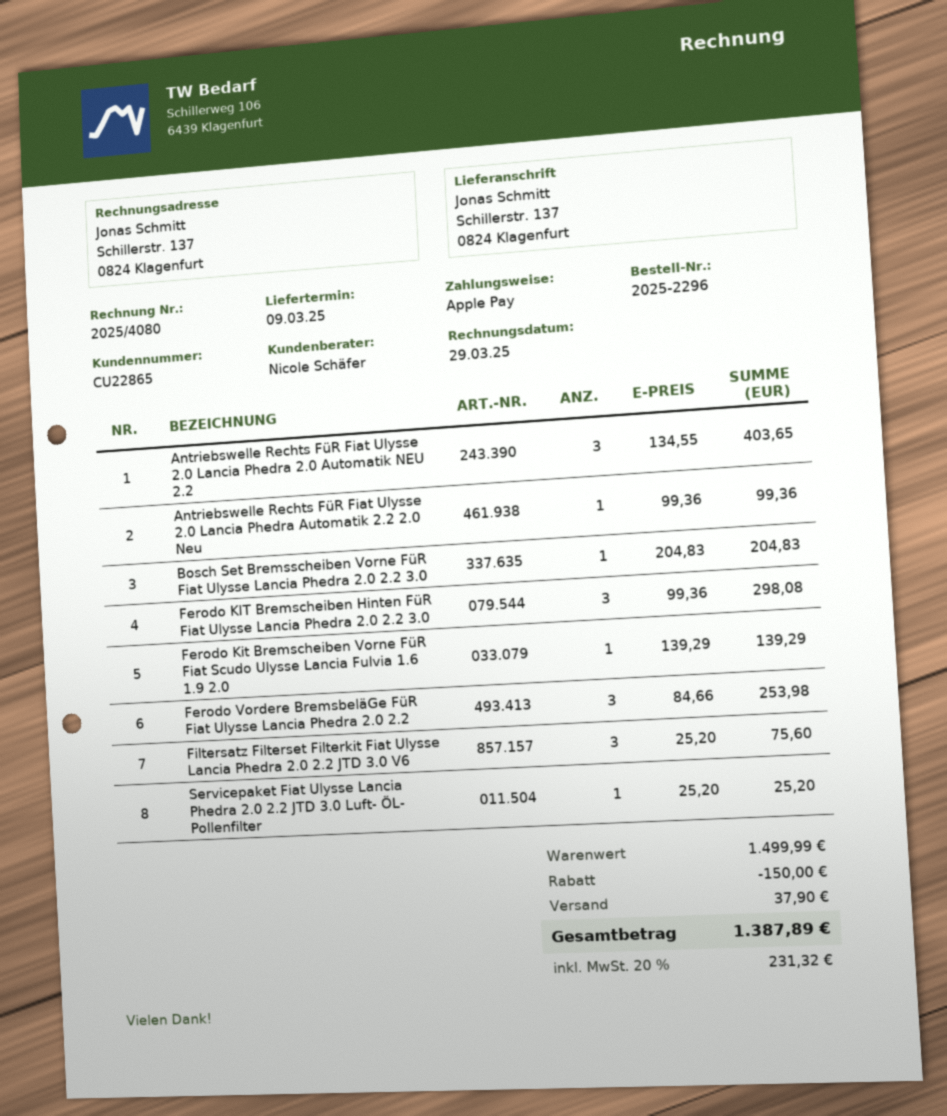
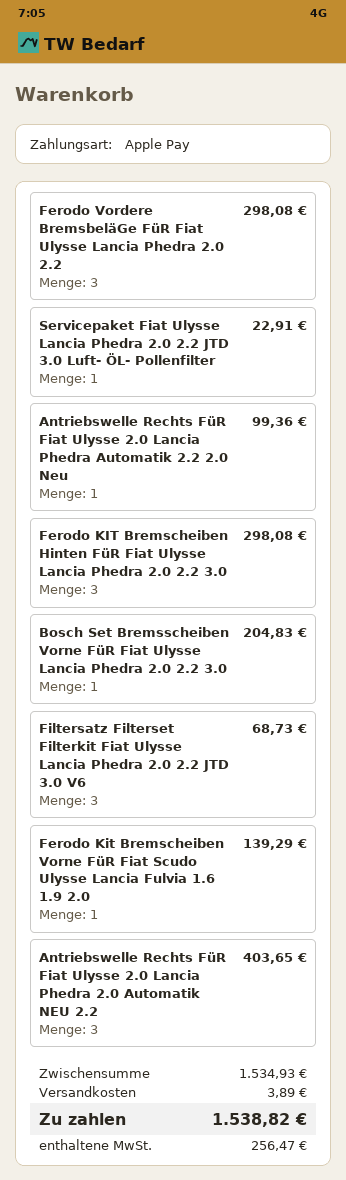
Ferodo Vordere BremsbeläGe FüR Fiat Ulysse Lancia Phedra 2.0 2.2: 3 for 253.98 -> 3 for 298.08
Filtersatz Filterset Filterkit Fiat Ulysse Lancia Phedra 2.0 2.2 JTD 3.0 V6: 3 for 75.60 -> 3 for 68.73
Servicepaket Fiat Ulysse Lancia Phedra 2.0 2.2 JTD 3.0 Luft- ÖL- Pollenfilter: 1 for 25.20 -> 1 for 22.91
subtotal: 1499.99 -> 1534.93
discount: 150.00 -> none
shipping: 37.90 -> 3.89
tax: 231.32 -> 256.47
total: 1387.89 -> 1538.82

